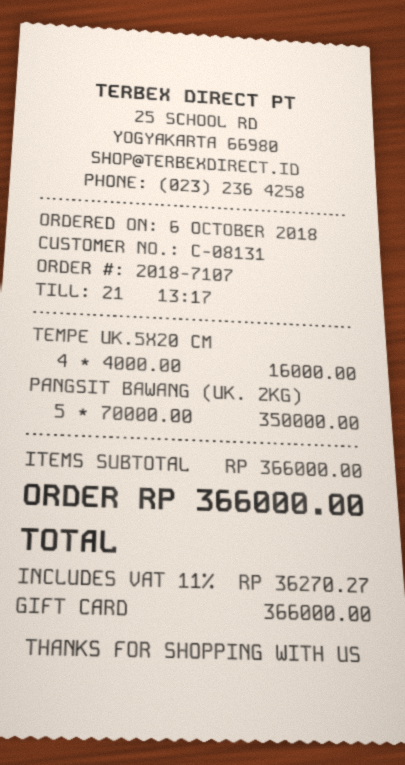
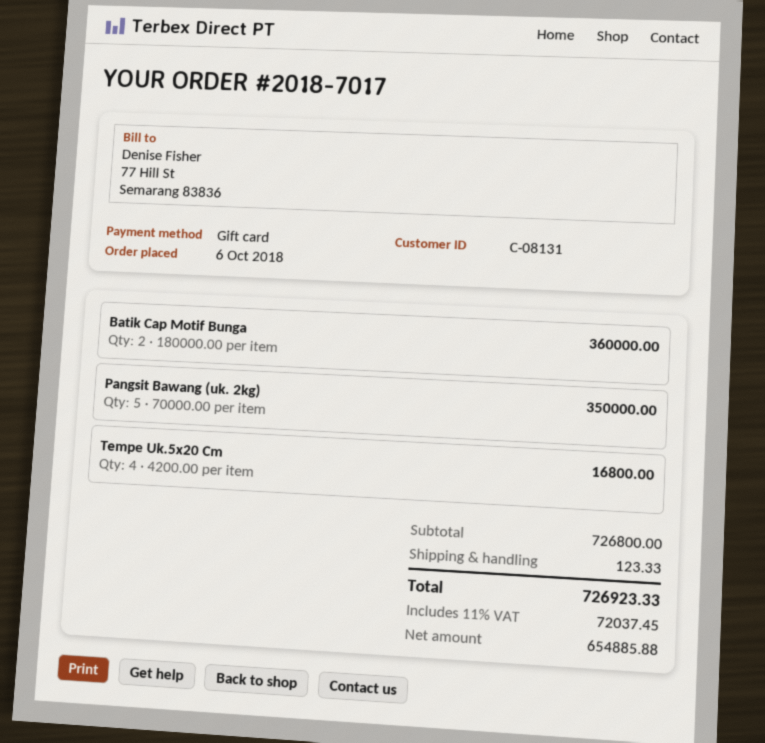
order number: 2018-7107 -> 2018-7017
TEMPE UK.5X20 CM: 4 x 4000.00 = 16000.00 -> 4 x 4200.00 = 16800.00
Batik Cap Motif Bunga: none -> 2 x 180000.00 = 360000.00
subtotal: 366000.00 -> 726800.00
shipping: none -> 123.33
tax: 11% = 36270.27 -> 11% = 72037.45
total: 366000.00 -> 726923.33

